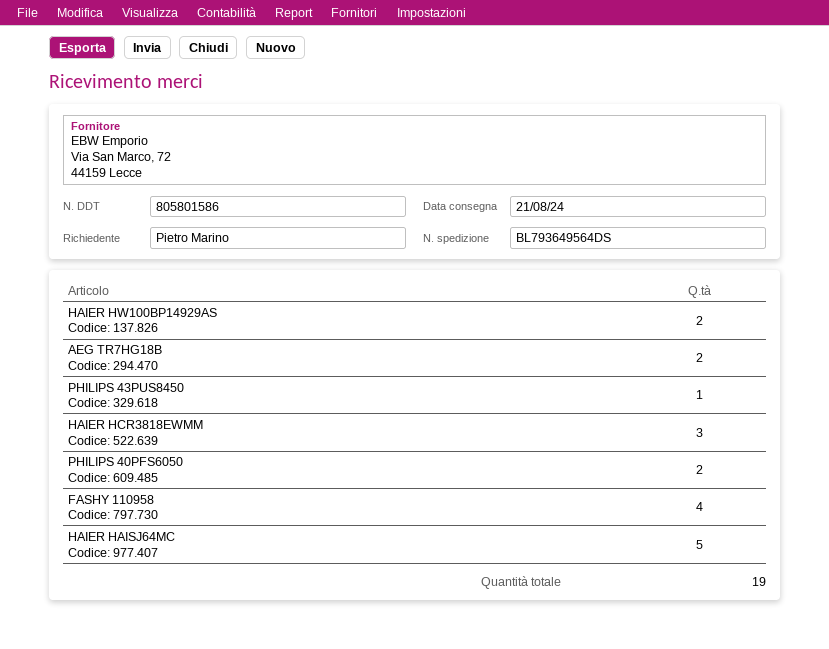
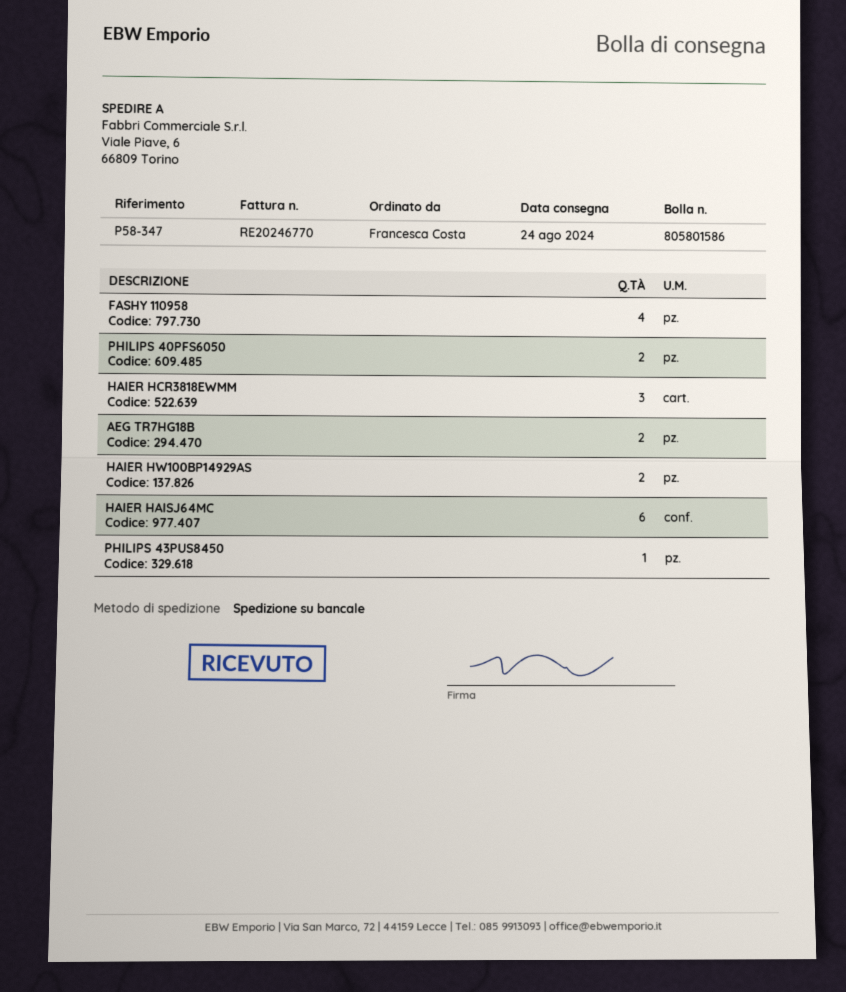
delivery date: 2024-08-21 -> 2024-08-24
ordered by: Pietro Marino -> Francesca Costa
HAIER HAISJ64MC: 5 -> 6

